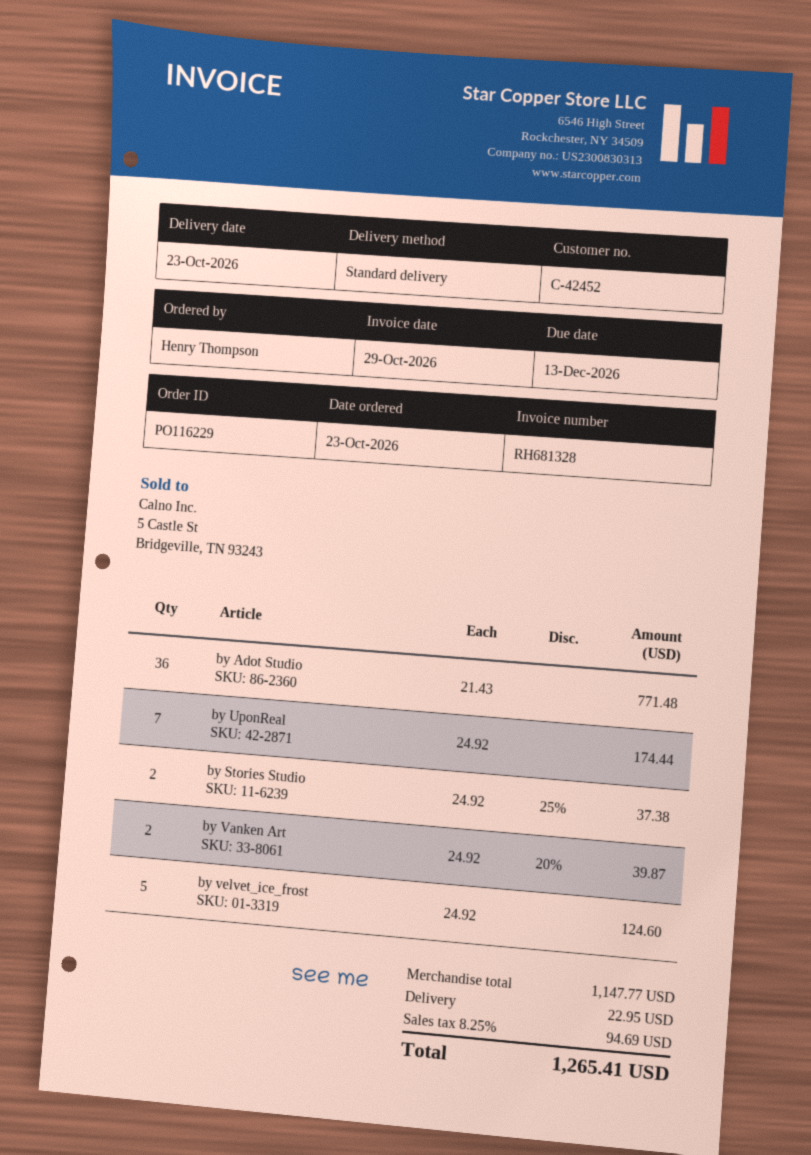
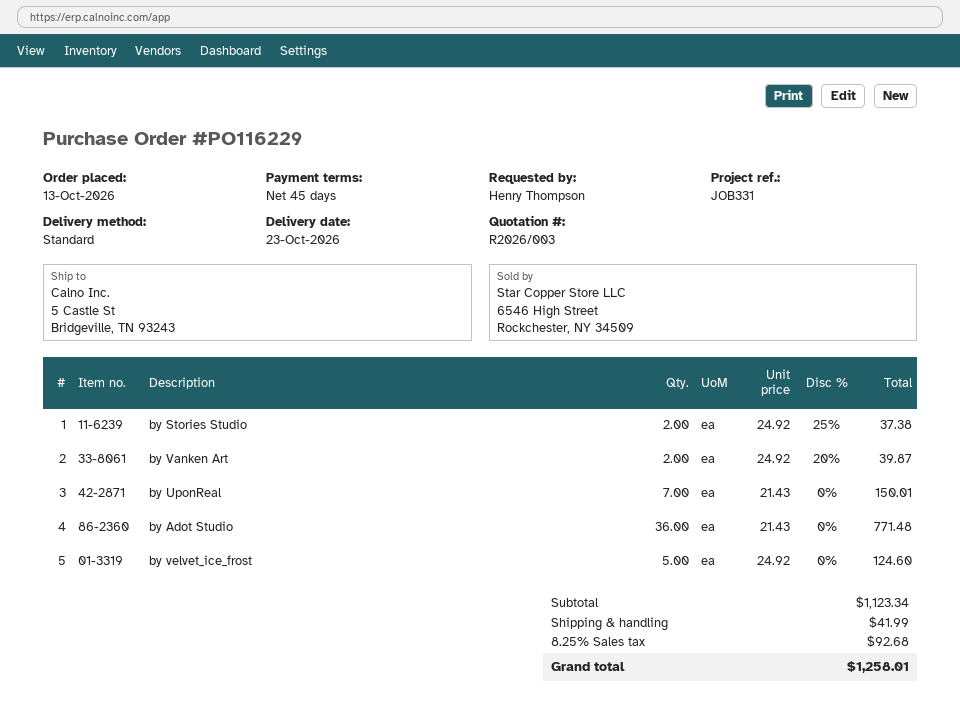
order date: 2026-10-23 -> 2026-10-13
by UponReal: 7 x 24.92 = 174.44 -> 7 x 21.43 = 150.01
subtotal: 1147.77 -> 1123.34
shipping: 22.95 -> 41.99
tax: 8.25% = 94.69 -> 8.25% = 92.68
total: 1265.41 -> 1258.01

